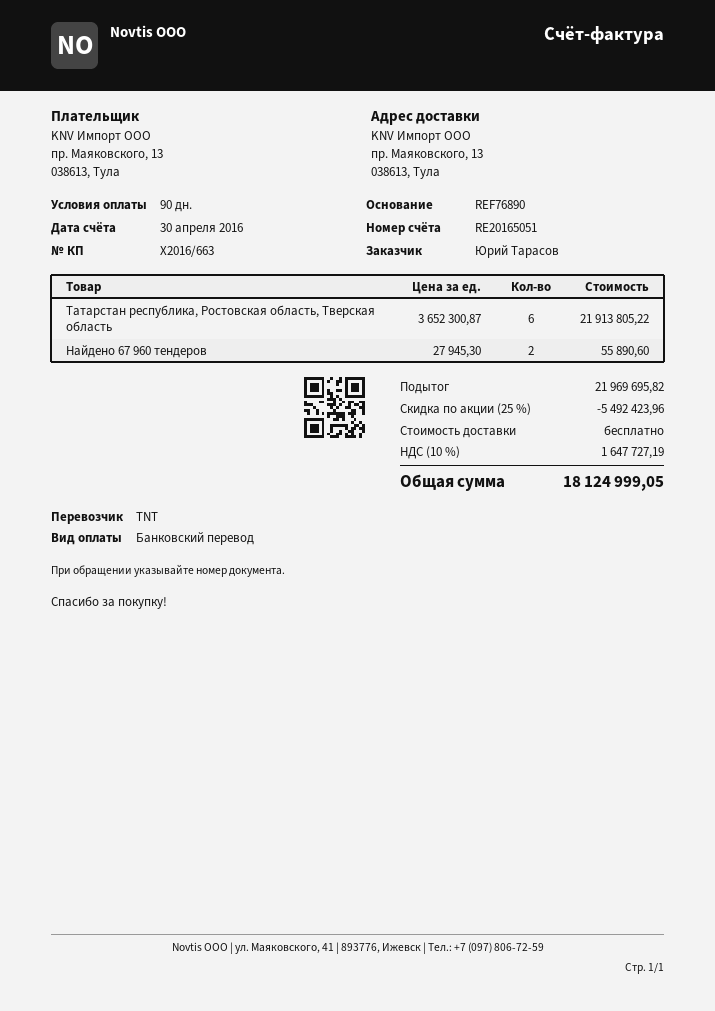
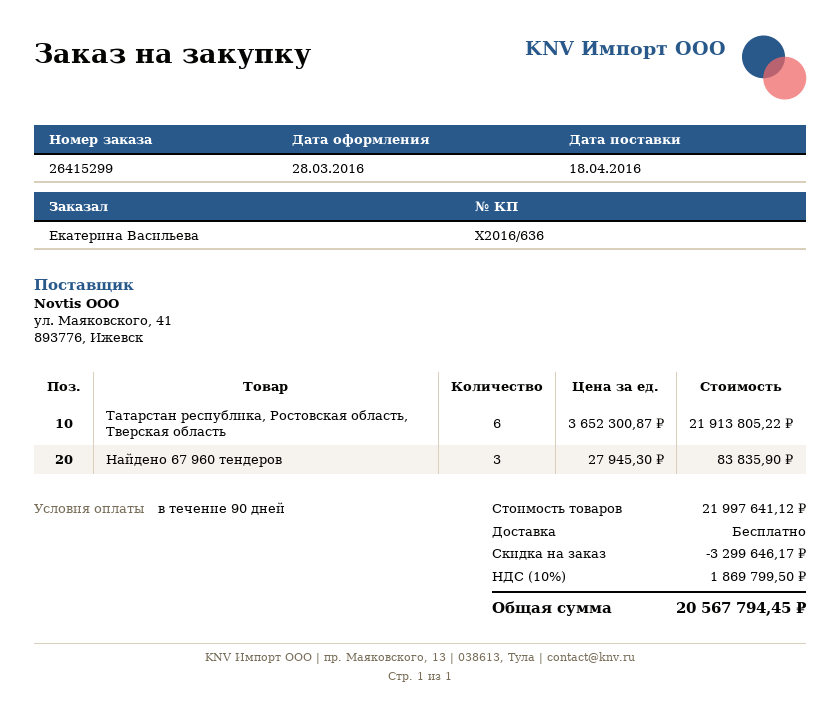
quote number: X2016/663 -> X2016/636
ordered by: Юрий Тарасов -> Екатерина Васильева
Найдено 67 960 тендеров: 2 x 27945.30 = 55890.60 -> 3 x 27945.30 = 83835.90
subtotal: 21969695.82 -> 21997641.12
discount: 5492423.96 -> 3299646.17
tax: 10% = 1647727.19 -> 10% = 1869799.50
total: 18124999.05 -> 20567794.45

